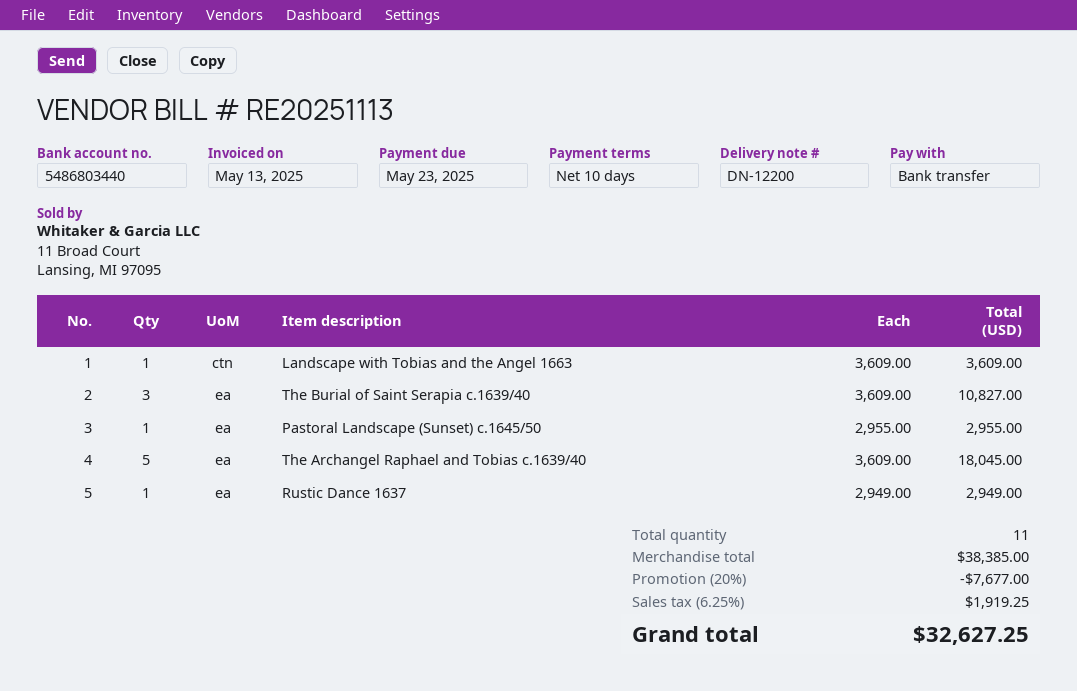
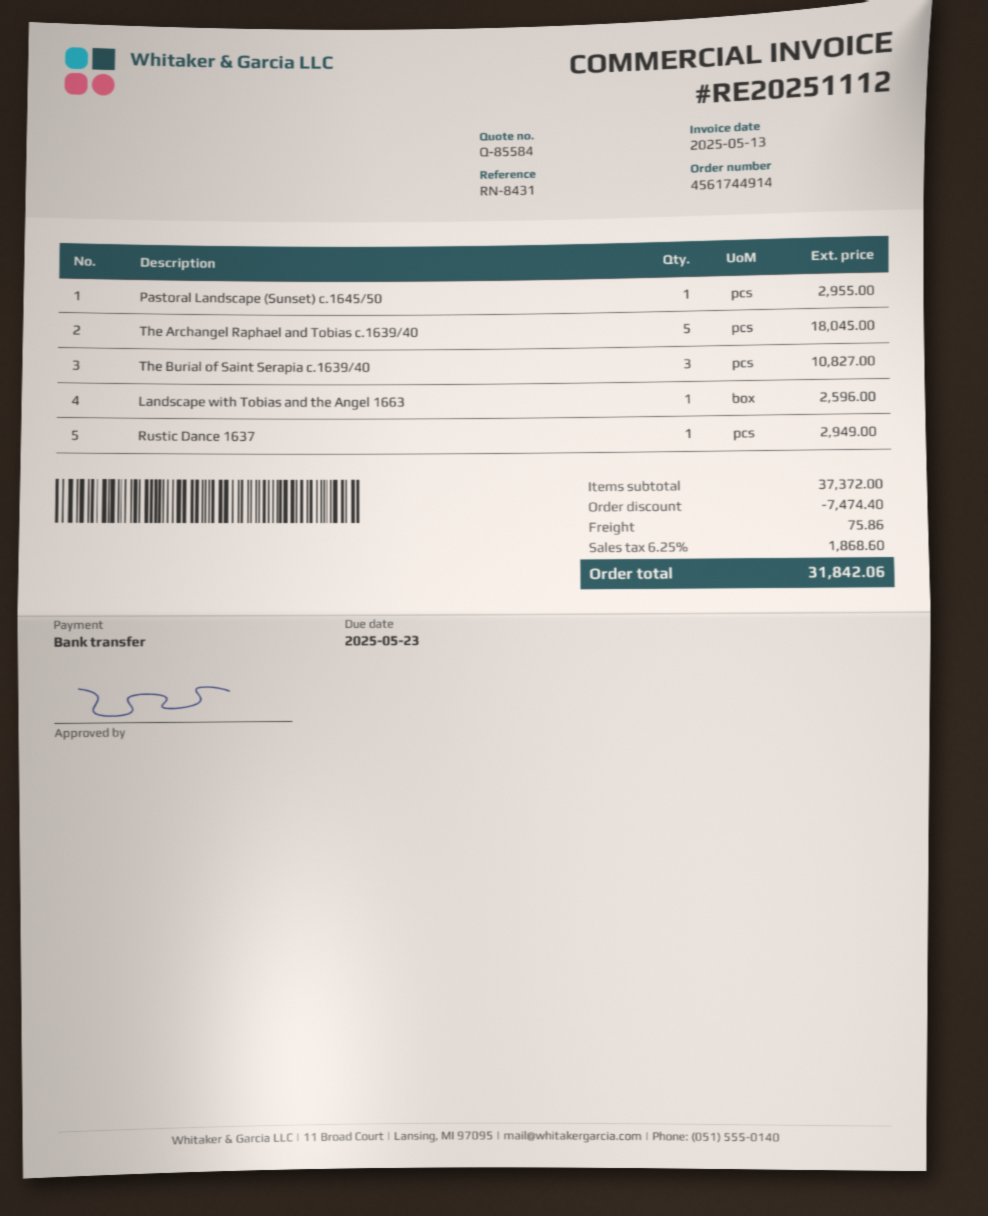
invoice number: RE20251113 -> RE20251112
Landscape with Tobias and the Angel 1663: 1 for 3609.00 -> 1 for 2596.00
subtotal: 38385.00 -> 37372.00
discount: 7677.00 -> 7474.40
shipping: none -> 75.86
tax: 6.25% = 1919.25 -> 6.25% = 1868.60
total: 32627.25 -> 31842.06

